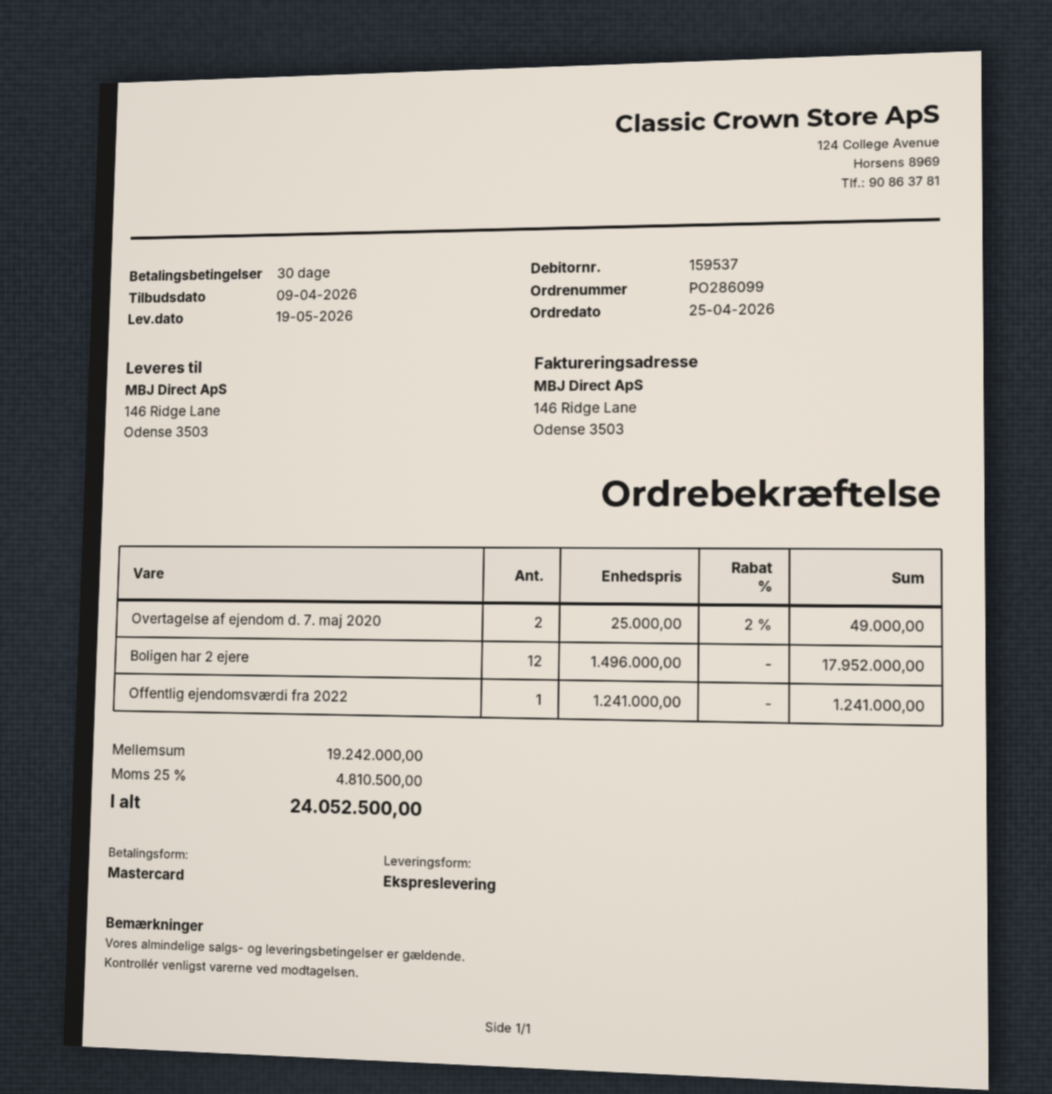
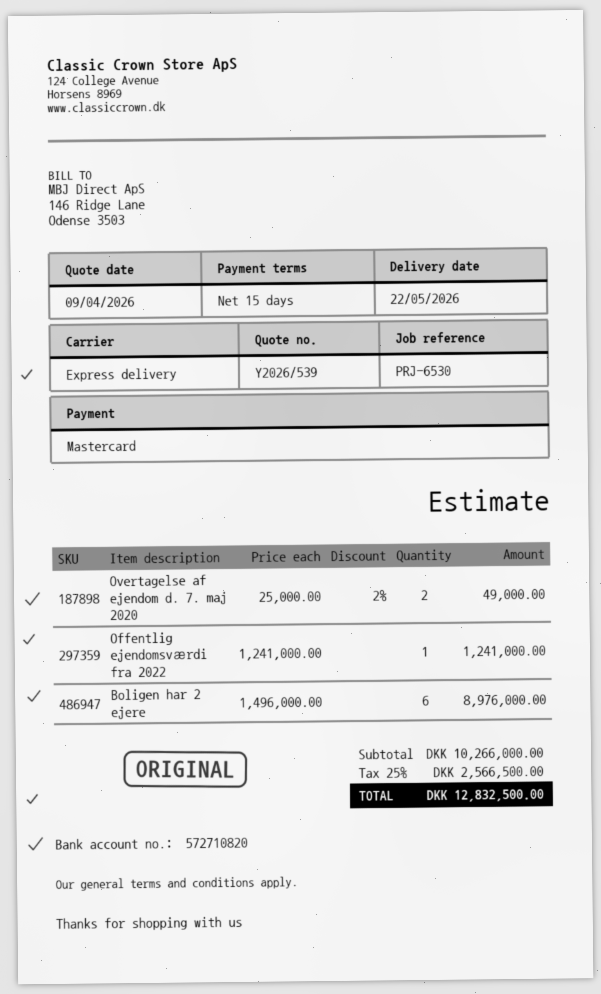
delivery date: 2026-05-19 -> 2026-05-22
payment terms: 30 days -> 15 days
Boligen har 2 ejere: 12 x 1496000.00 = 17952000.00 -> 6 x 1496000.00 = 8976000.00
subtotal: 19242000.00 -> 10266000.00
tax: 25% = 4810500.00 -> 25% = 2566500.00
total: 24052500.00 -> 12832500.00

